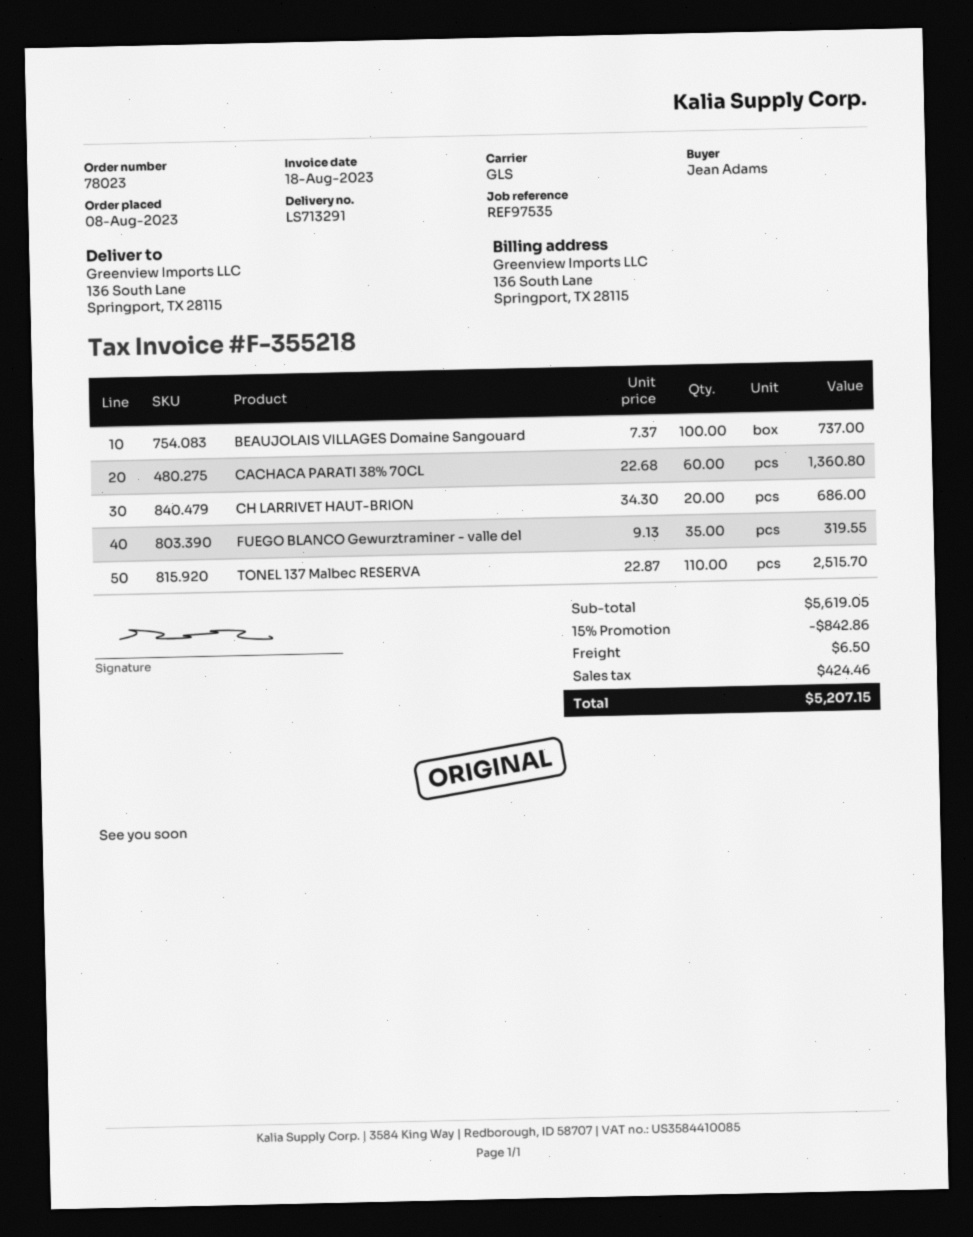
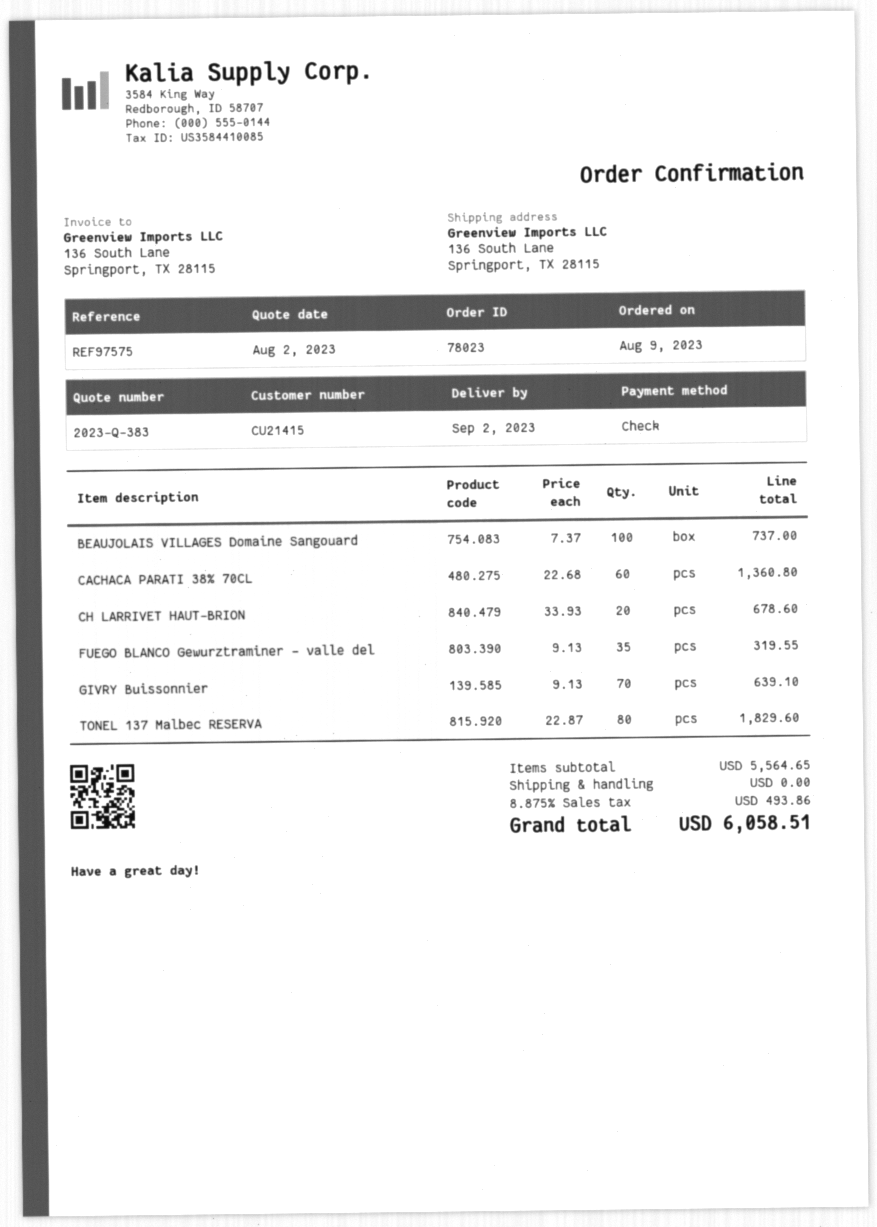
order date: 2023-08-08 -> 2023-08-09
reference: REF97535 -> REF97575
CH LARRIVET HAUT-BRION: 20 x 34.30 = 686.00 -> 20 x 33.93 = 678.60
TONEL 137 Malbec RESERVA: 110 x 22.87 = 2515.70 -> 80 x 22.87 = 1829.60
GIVRY Buissonnier: none -> 70 x 9.13 = 639.10
subtotal: 5619.05 -> 5564.65
discount: 15% = 842.86 -> none
shipping: 6.50 -> 0.00
tax: 424.46 -> 493.86
total: 5207.15 -> 6058.51

